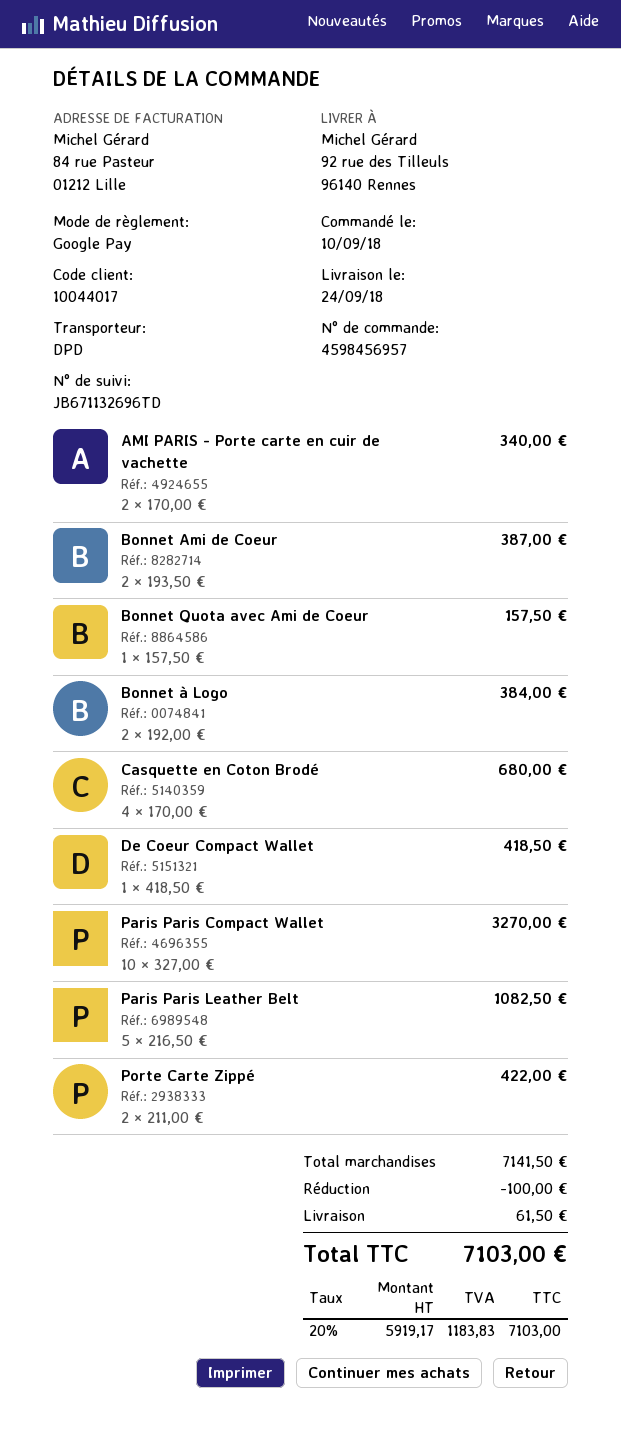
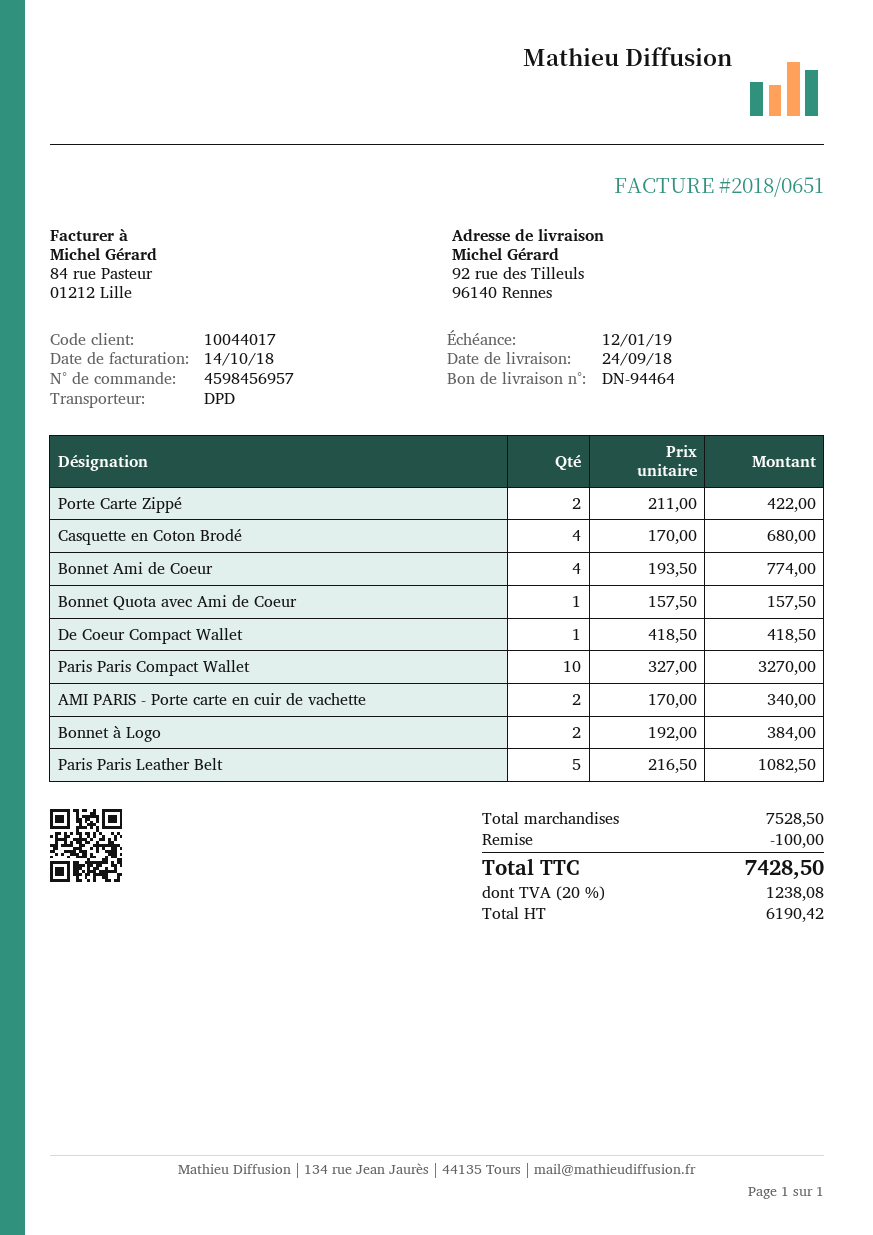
Bonnet Ami de Coeur: 2 x 193.50 = 387.00 -> 4 x 193.50 = 774.00
subtotal: 7141.50 -> 7528.50
shipping: 61.50 -> none
net: 5919.17 -> 6190.42
tax: 20% = 1183.83 -> 20% = 1238.08
total: 7103.00 -> 7428.50

